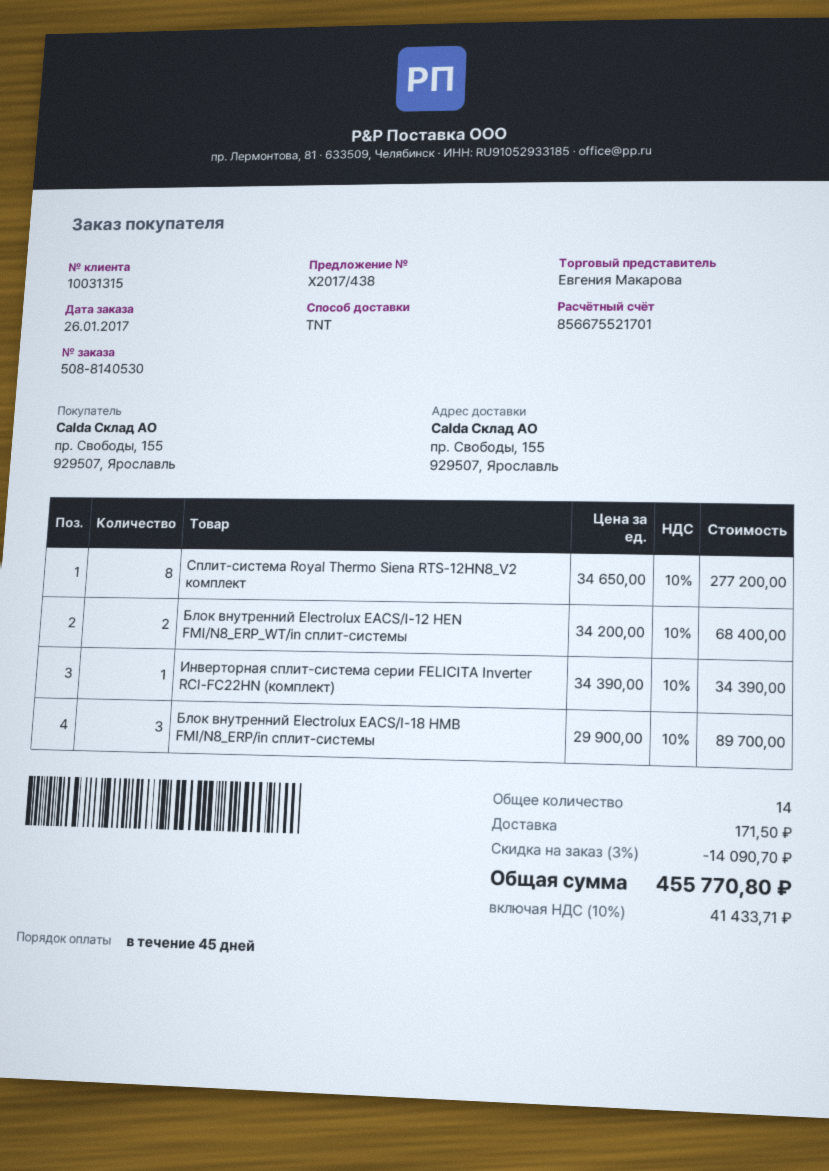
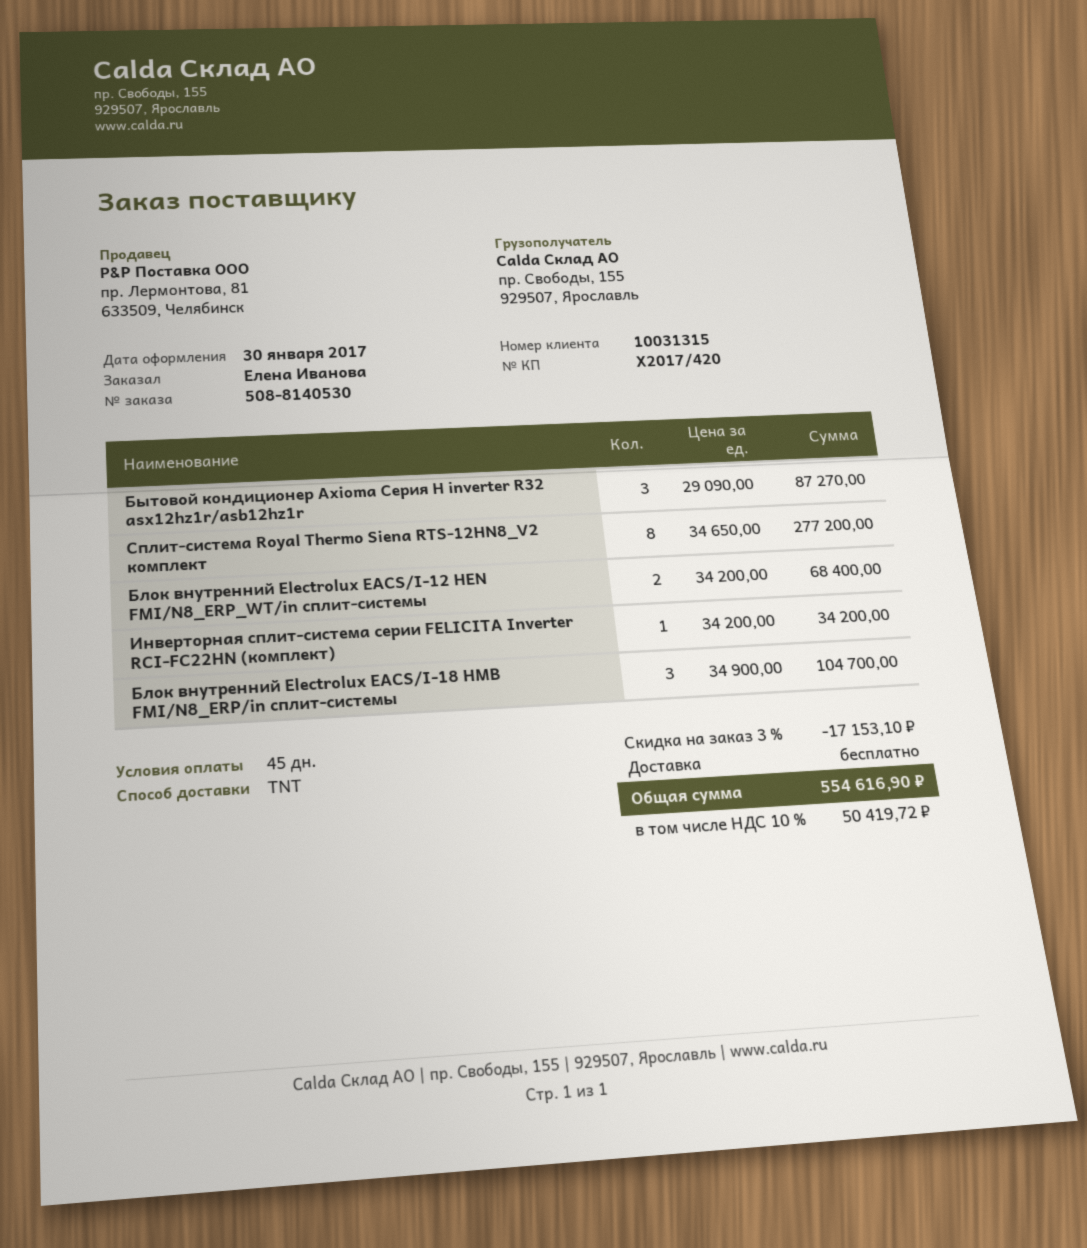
quote number: X2017/438 -> X2017/420
order date: 2017-01-26 -> 2017-01-30
Инверторная сплит-система серии FELICITA Inverter RCI-FC22HN (комплект): 1 x 34390.00 = 34390.00 -> 1 x 34200.00 = 34200.00
Блок внутренний Electrolux EACS/I-18 HMB FMI/N8_ERP/in сплит-системы: 3 x 29900.00 = 89700.00 -> 3 x 34900.00 = 104700.00
Бытовой кондиционер Axioma Серия H inverter R32 asx12hz1r/asb12hz1r: none -> 3 x 29090.00 = 87270.00
discount: 3% = 14090.70 -> 3% = 17153.10
shipping: 171.50 -> 0.00
tax: 10% = 41433.71 -> 10% = 50419.72
total: 455770.80 -> 554616.90

